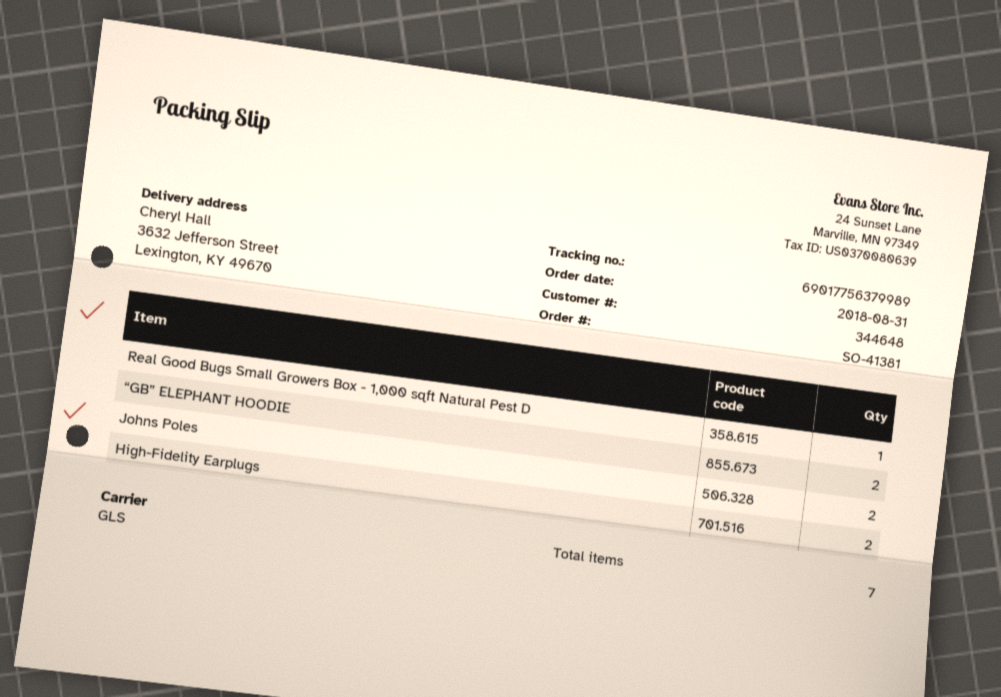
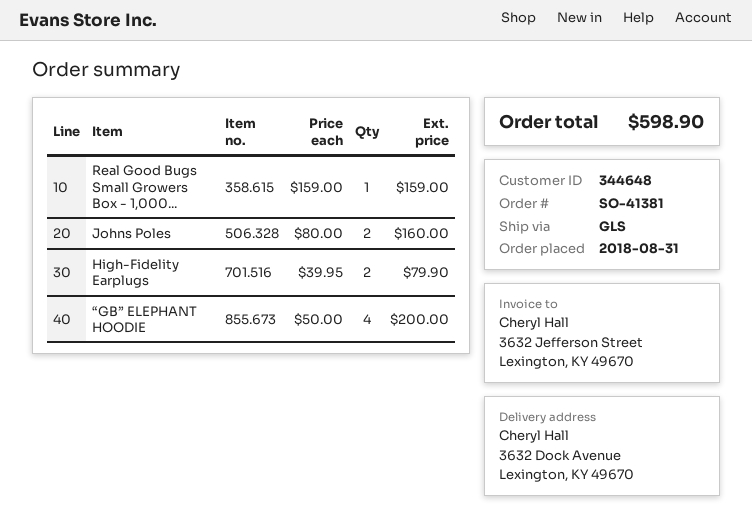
ship to: 3632 Jefferson Street, Lexington, KY 49670 -> 3632 Dock Avenue, Lexington, KY 49670
“GB” ELEPHANT HOODIE: 2 -> 4

